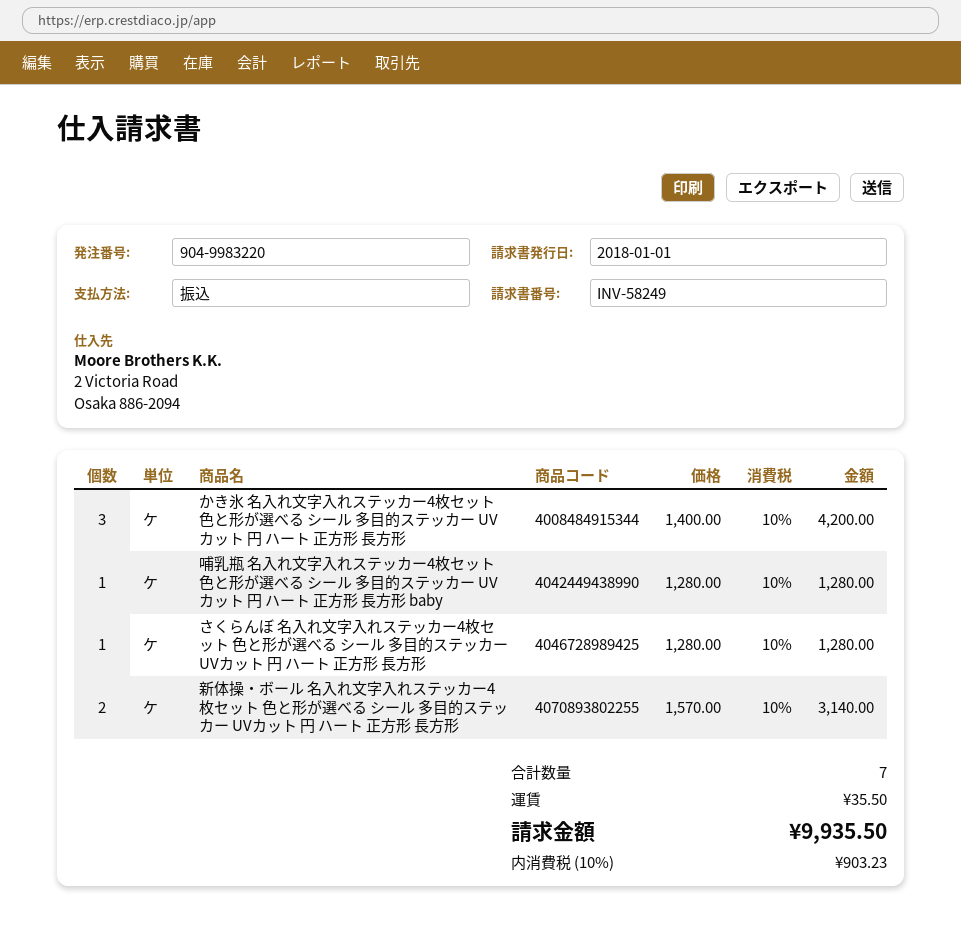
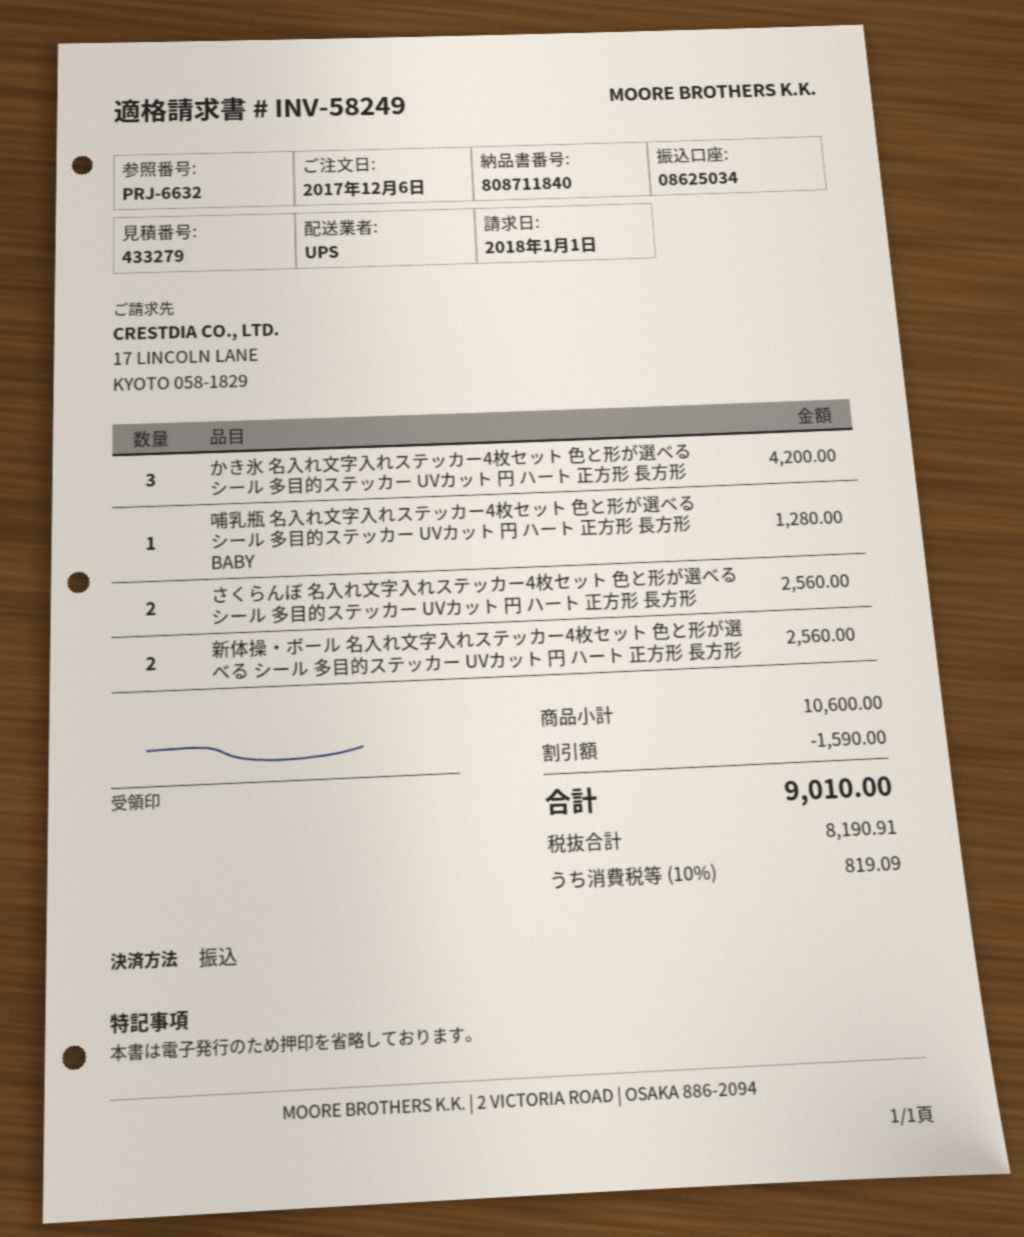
さくらんぼ 名入れ文字入れステッカー4枚セット 色と形が選べる シール 多目的ステッカー UVカット 円 ハート 正方形 長方形: 1 for 1280.00 -> 2 for 2560.00
新体操・ボール 名入れ文字入れステッカー4枚セット 色と形が選べる シール 多目的ステッカー UVカット 円 ハート 正方形 長方形: 2 for 3140.00 -> 2 for 2560.00
discount: none -> 1590.00
shipping: 35.50 -> none
tax: 10% = 903.23 -> 10% = 819.09
total: 9935.50 -> 9010.00

